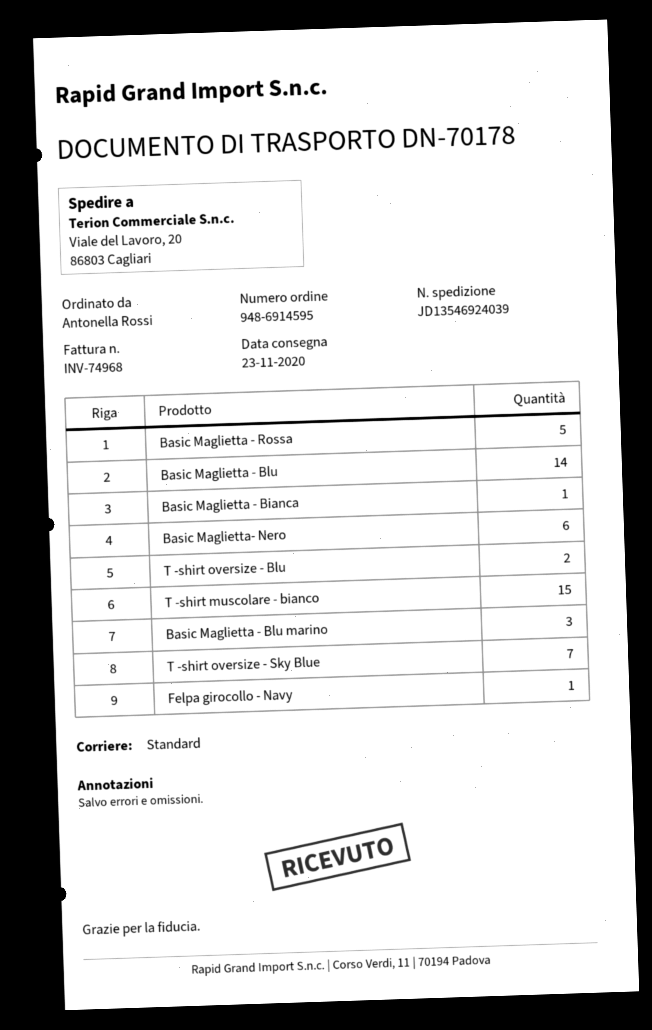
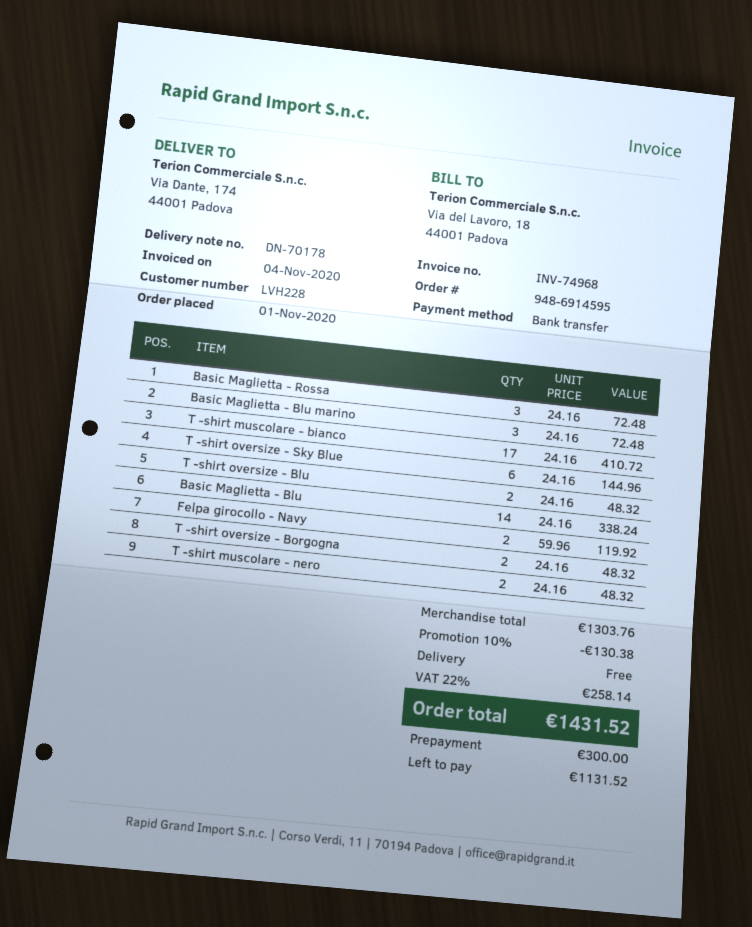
ship to: Viale del Lavoro, 20, 86803 Cagliari -> Via Dante, 174, 44001 Padova
Basic Maglietta - Rossa: 5 -> 3
Basic Maglietta - Bianca: 1 -> none
Basic Maglietta- Nero: 6 -> none
T -shirt muscolare - bianco: 15 -> 17
T -shirt oversize - Sky Blue: 7 -> 6
Felpa girocollo - Navy: 1 -> 2
T -shirt oversize - Borgogna: none -> 2
T -shirt muscolare - nero: none -> 2

